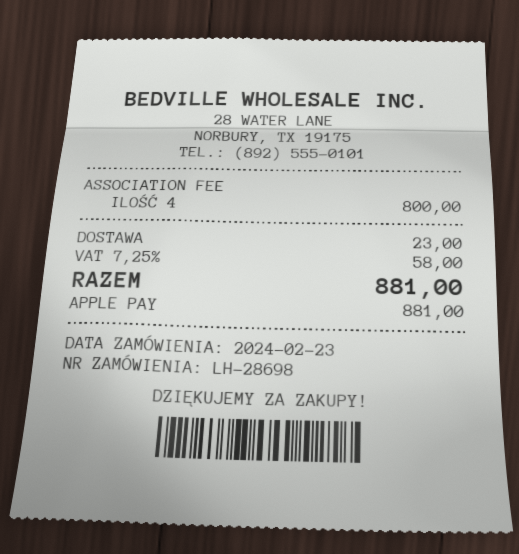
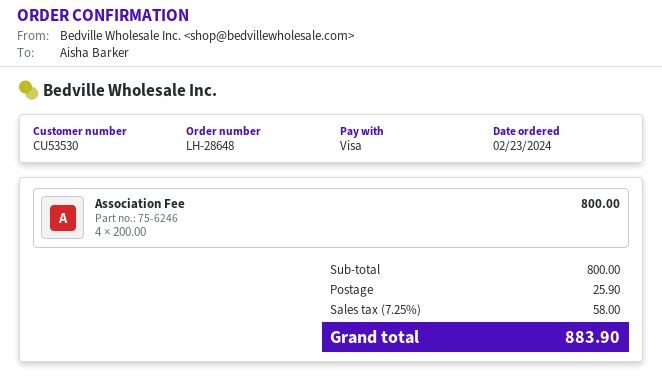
order number: LH-28698 -> LH-28648
payment method: Apple Pay -> Visa
shipping: 23.00 -> 25.90
total: 881.00 -> 883.90

